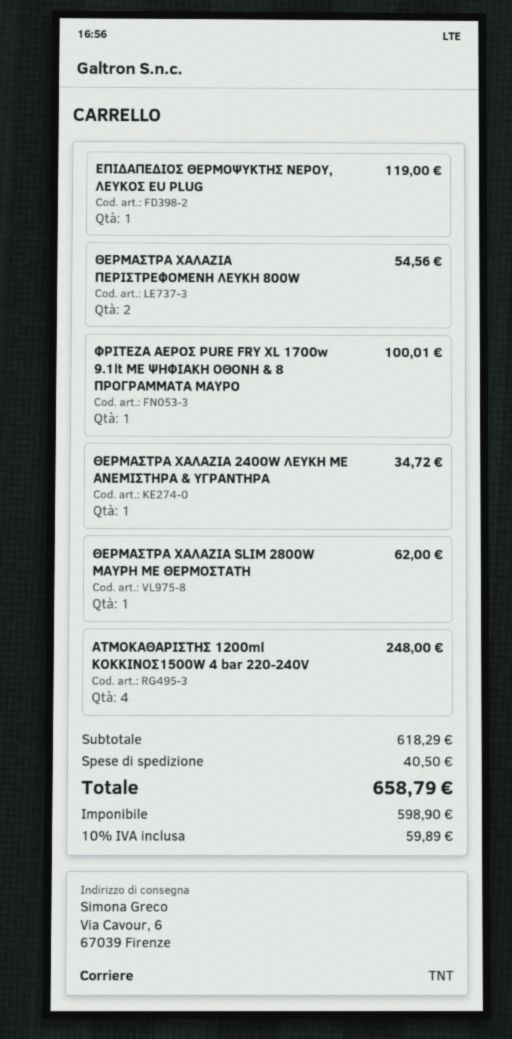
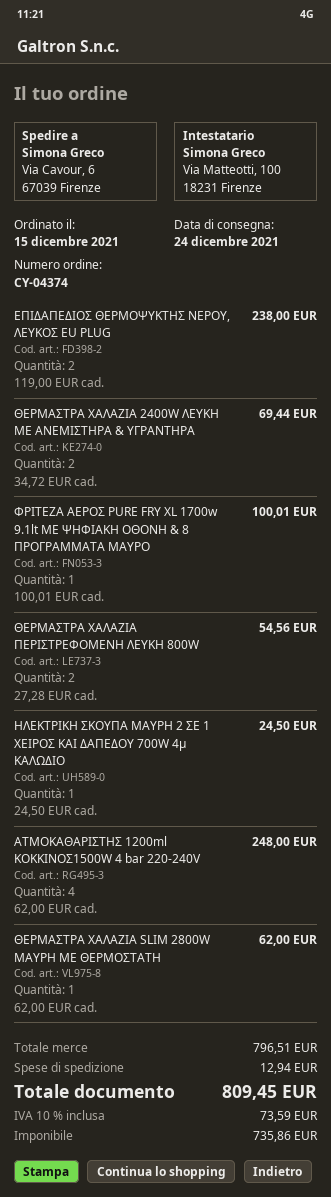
ΕΠΙΔΑΠΕΔΙΟΣ ΘΕΡΜΟΨΥΚΤΗΣ ΝΕΡΟΥ, ΛΕΥΚΟΣ EU PLUG: 1 for 119.00 -> 2 for 238.00
ΘΕΡΜΑΣΤΡΑ ΧΑΛΑΖΙΑ 2400W ΛΕΥΚΗ ΜΕ ΑΝΕΜΙΣΤΗΡΑ & ΥΓΡΑΝΤΗΡΑ: 1 for 34.72 -> 2 for 69.44
ΗΛΕΚΤΡΙΚΗ ΣΚΟΥΠΑ ΜΑΥΡΗ 2 ΣΕ 1 ΧΕΙΡΟΣ ΚΑΙ ΔΑΠΕΔΟΥ 700W 4μ ΚΑΛΩΔΙΟ: none -> 1 for 24.50
subtotal: 618.29 -> 796.51
shipping: 40.50 -> 12.94
net: 598.90 -> 735.86
tax: 10% = 59.89 -> 10% = 73.59
total: 658.79 -> 809.45

